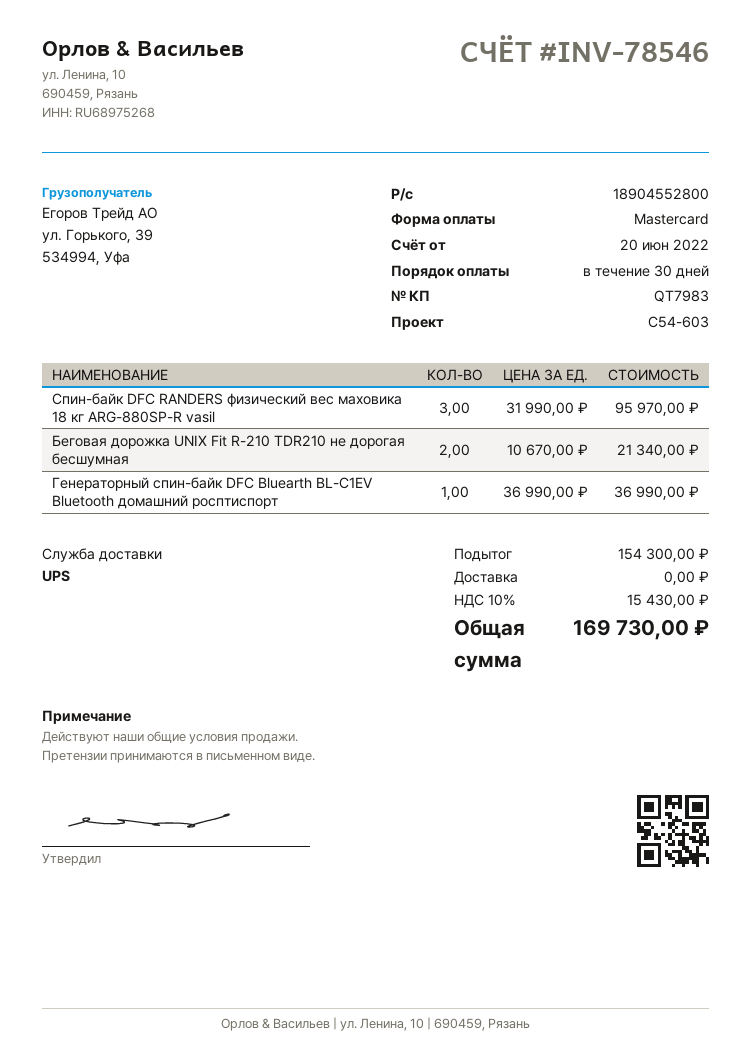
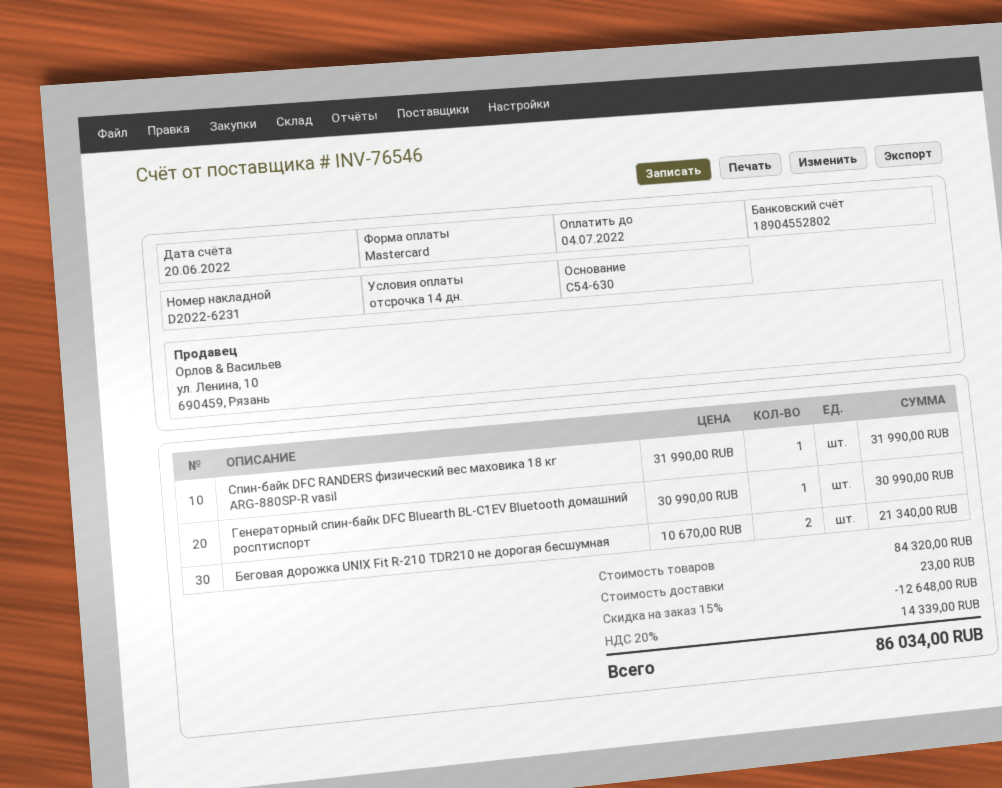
invoice number: INV-78546 -> INV-76546
payment terms: 30 days -> 14 days
reference: C54-603 -> C54-630
bank account: 18904552800 -> 18904552802
Cпин-байк DFC RANDERS физический вес маховика 18 кг ARG-880SP-R vasil: 3 x 31990.00 = 95970.00 -> 1 x 31990.00 = 31990.00
Генераторный спин-байк DFC Bluearth BL-C1EV Bluetooth домашний росптиспорт: 1 x 36990.00 = 36990.00 -> 1 x 30990.00 = 30990.00
subtotal: 154300.00 -> 84320.00
discount: none -> 15% = 12648.00
shipping: 0.00 -> 23.00
tax: 10% = 15430.00 -> 20% = 14339.00
total: 169730.00 -> 86034.00

